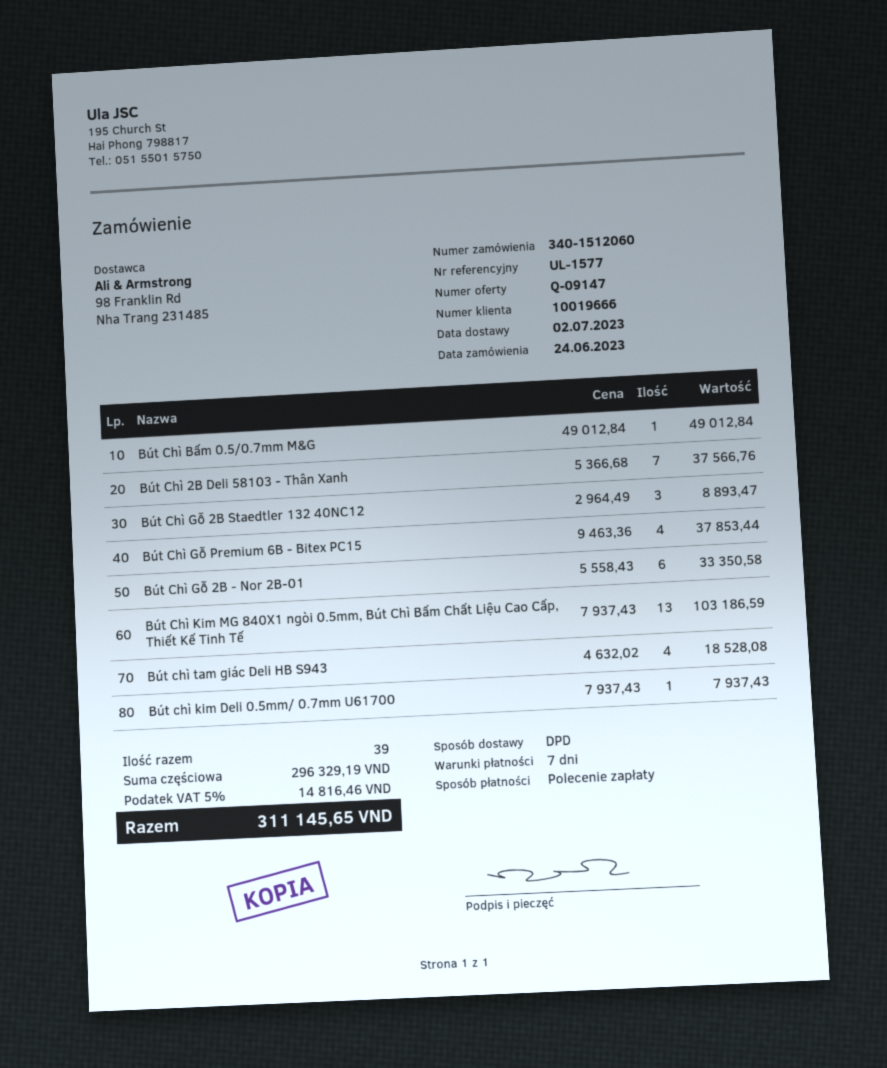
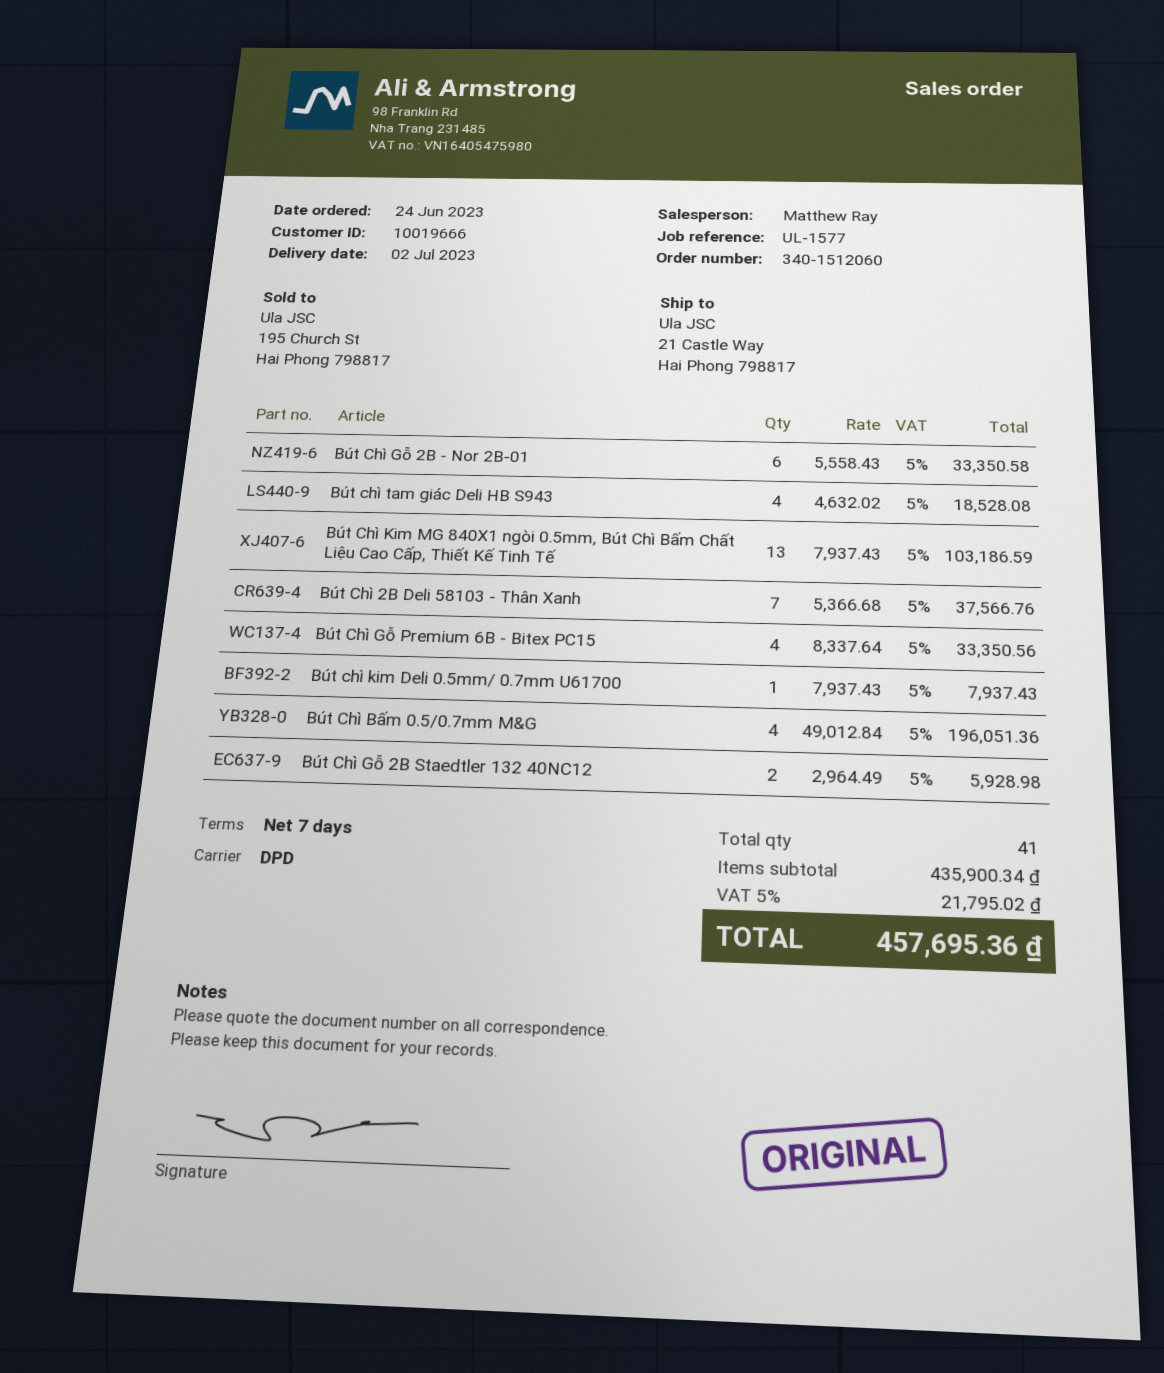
Bút Chì Bấm 0.5/0.7mm M&G: 1 x 49012.84 = 49012.84 -> 4 x 49012.84 = 196051.36
Bút Chì Gỗ 2B Staedtler 132 40NC12: 3 x 2964.49 = 8893.47 -> 2 x 2964.49 = 5928.98
Bút Chì Gỗ Premium 6B - Bitex PC15: 4 x 9463.36 = 37853.44 -> 4 x 8337.64 = 33350.56
total quantity: 39 -> 41
subtotal: 296329.19 -> 435900.34
tax: 5% = 14816.46 -> 5% = 21795.02
total: 311145.65 -> 457695.36

